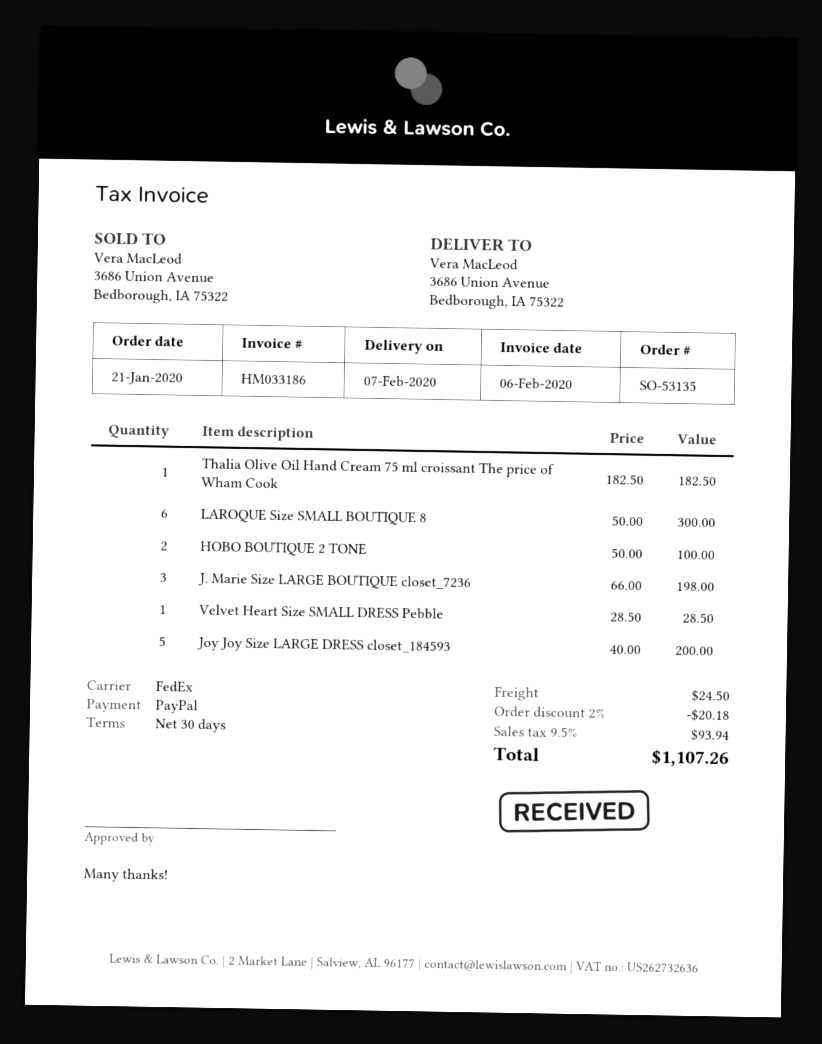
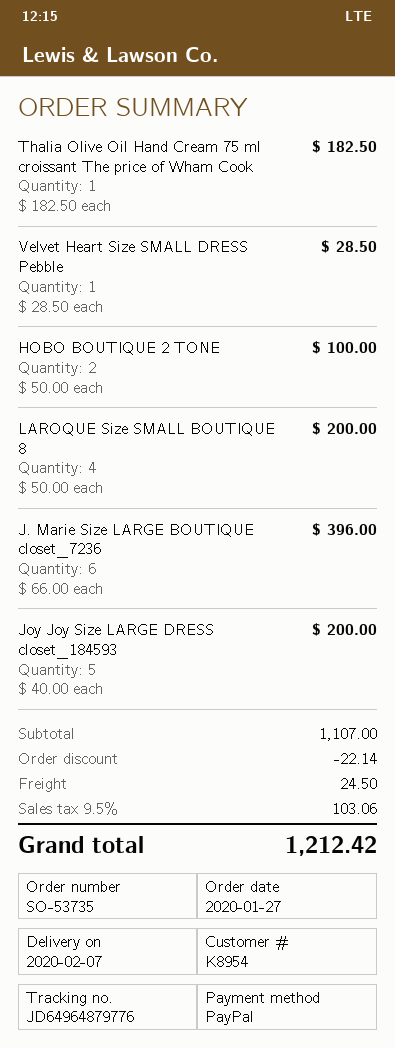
order number: SO-53135 -> SO-53735
order date: 2020-01-21 -> 2020-01-27
LAROQUE Size SMALL BOUTIQUE 8: 6 x 50.00 = 300.00 -> 4 x 50.00 = 200.00
J. Marie Size LARGE BOUTIQUE closet_7236: 3 x 66.00 = 198.00 -> 6 x 66.00 = 396.00
discount: 20.18 -> 22.14
tax: 9.5% = 93.94 -> 9.5% = 103.06
total: 1107.26 -> 1212.42

